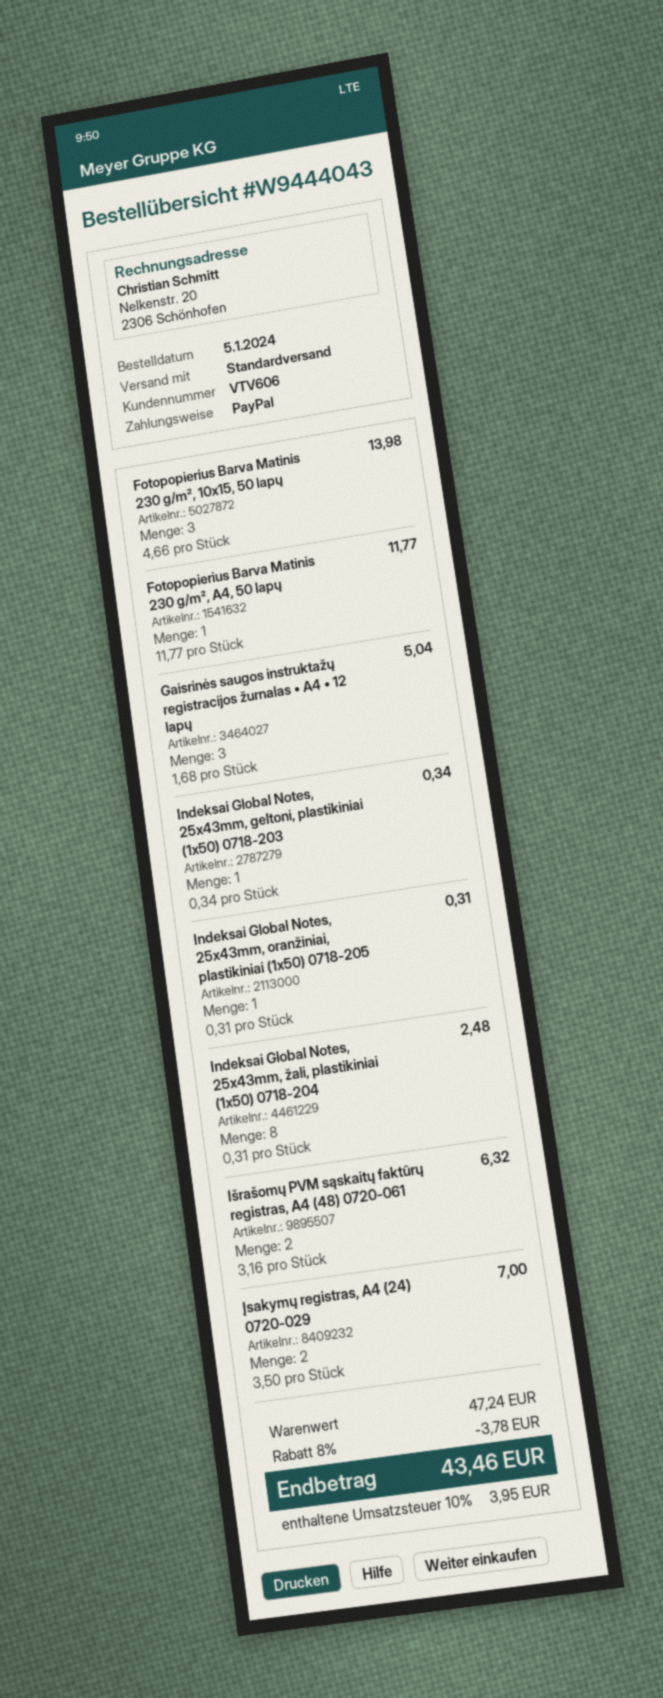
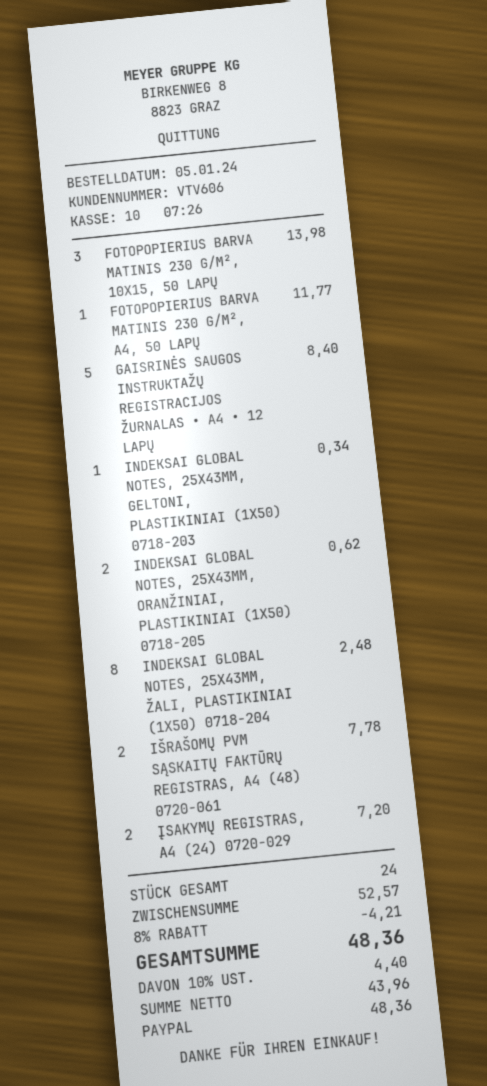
Gaisrinės saugos instruktažų registracijos žurnalas • A4 • 12 lapų: 3 for 5.04 -> 5 for 8.40
Indeksai Global Notes, 25x43mm, oranžiniai, plastikiniai (1x50) 0718-205: 1 for 0.31 -> 2 for 0.62
Išrašomų PVM sąskaitų faktūrų registras, A4 (48) 0720-061: 2 for 6.32 -> 2 for 7.78
Įsakymų registras, A4 (24) 0720-029: 2 for 7.00 -> 2 for 7.20
subtotal: 47.24 -> 52.57
discount: 8% = 3.78 -> 8% = 4.21
tax: 10% = 3.95 -> 10% = 4.40
total: 43.46 -> 48.36

